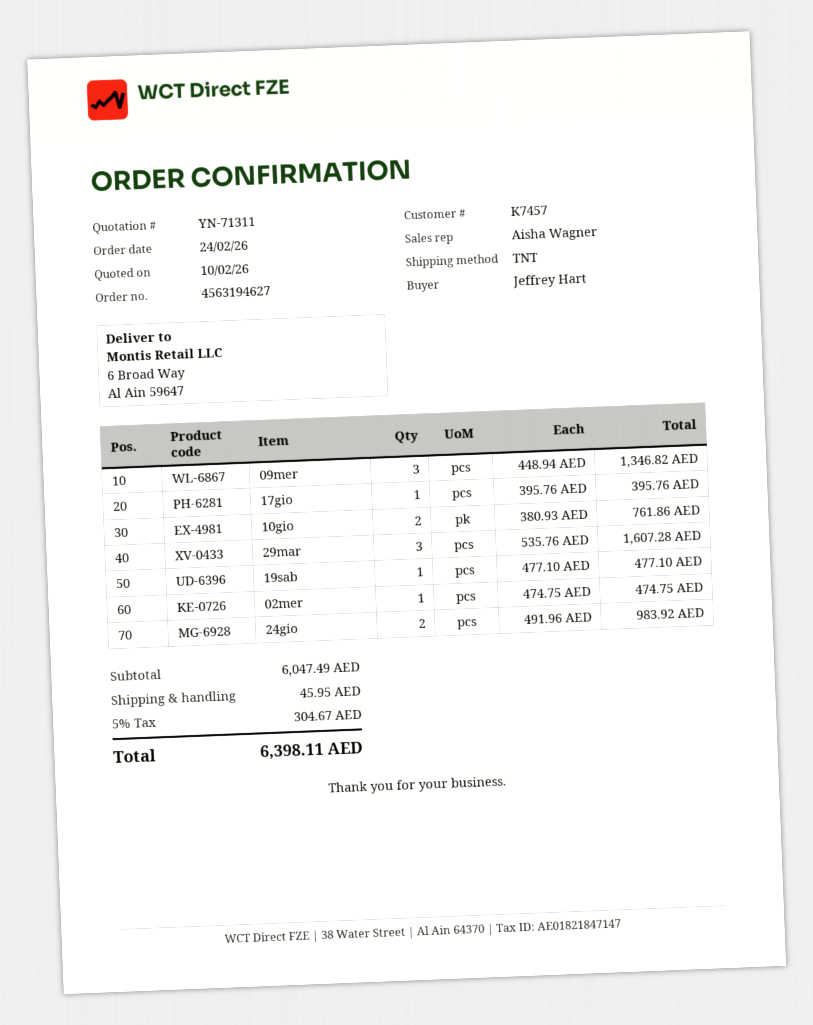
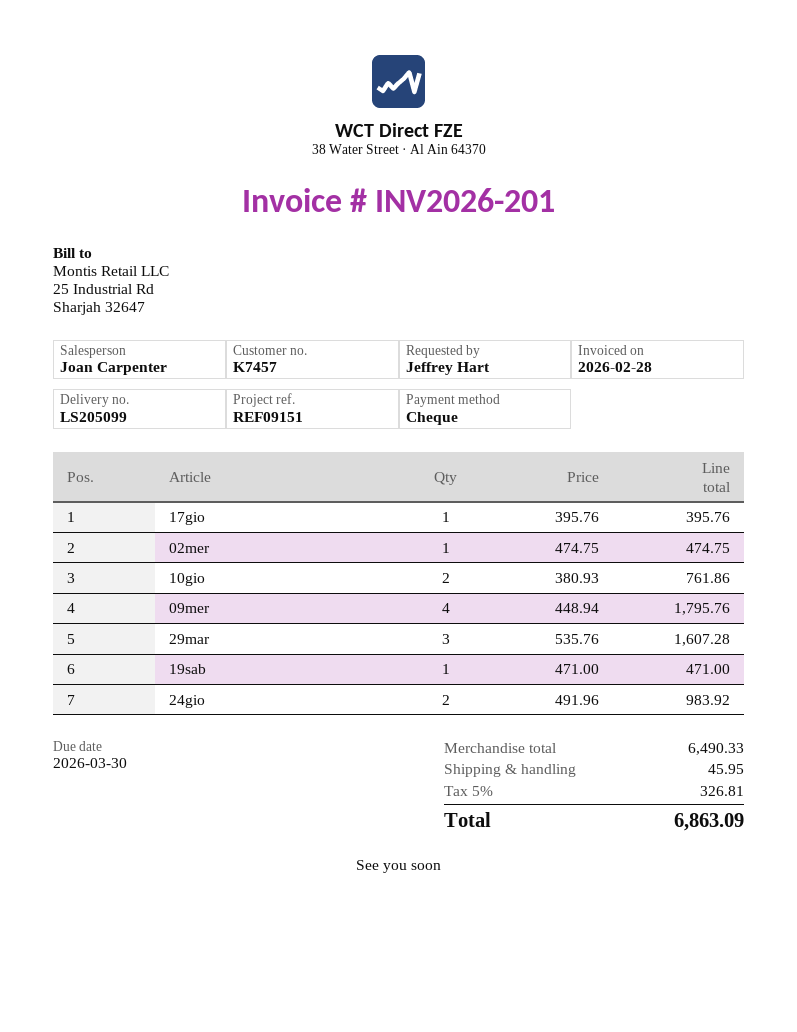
sales rep: Aisha Wagner -> Joan Carpenter
09mer: 3 x 448.94 = 1346.82 -> 4 x 448.94 = 1795.76
19sab: 1 x 477.10 = 477.10 -> 1 x 471.00 = 471.00
subtotal: 6047.49 -> 6490.33
tax: 5% = 304.67 -> 5% = 326.81
total: 6398.11 -> 6863.09

